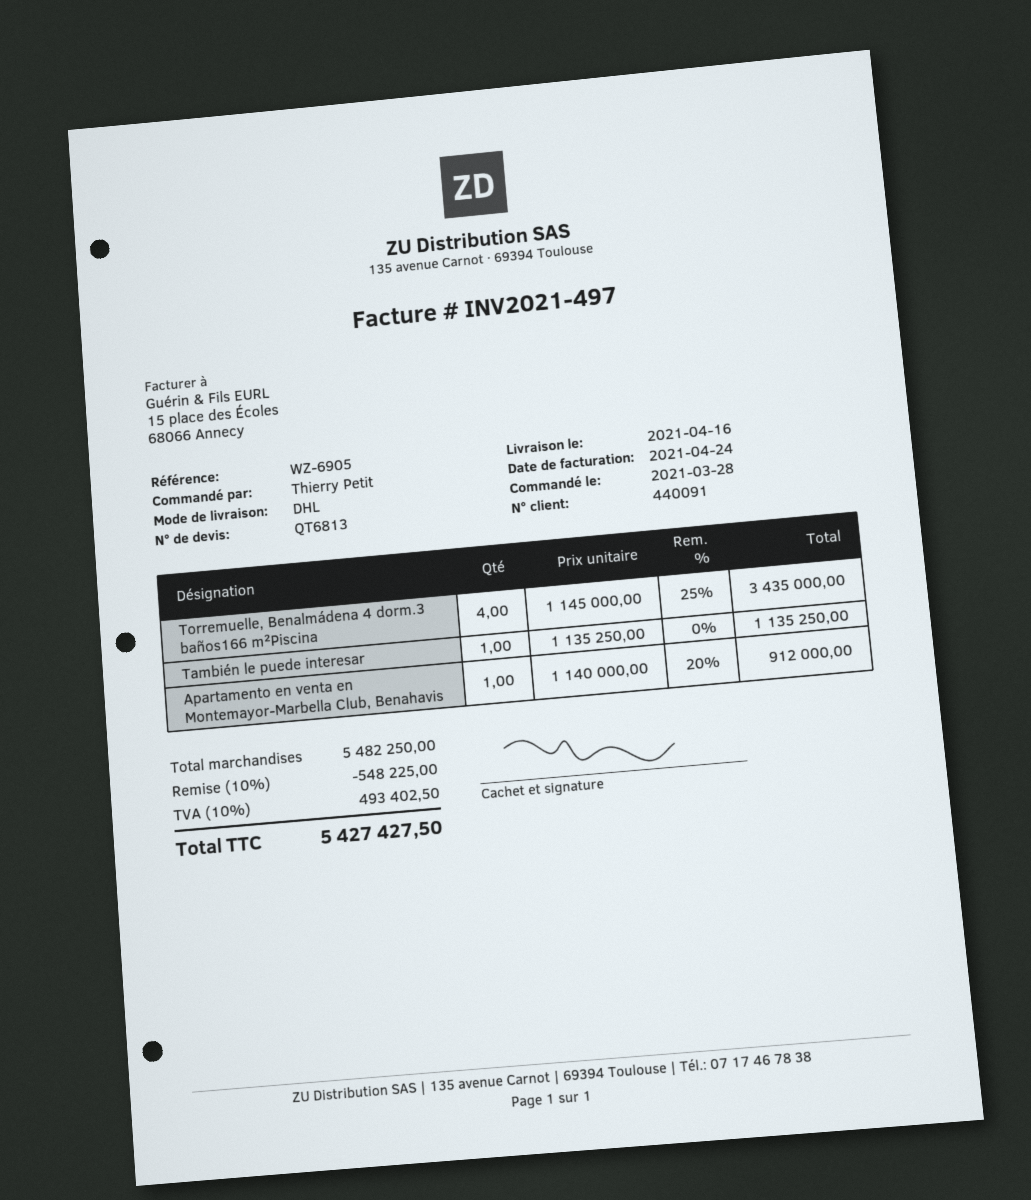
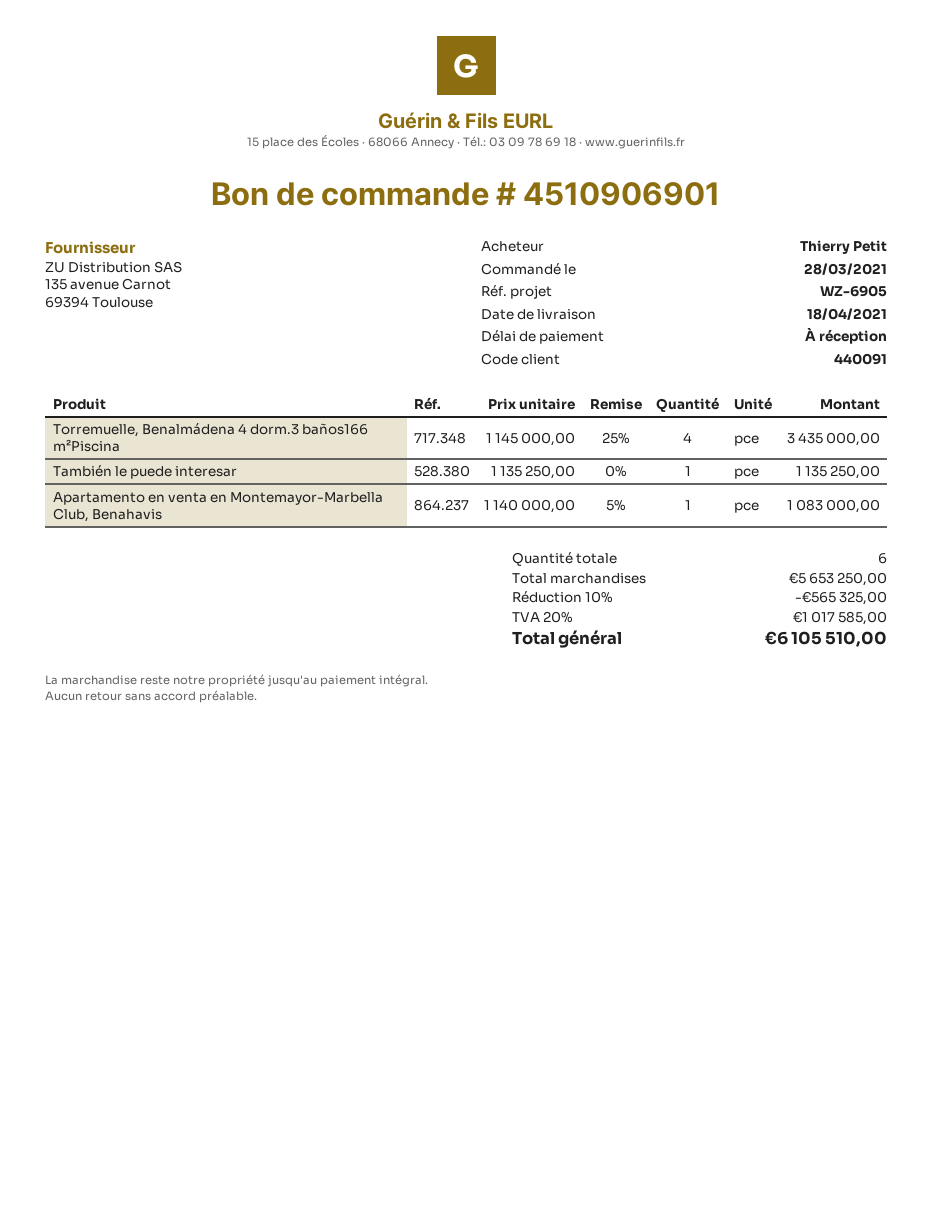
delivery date: 2021-04-16 -> 2021-04-18
Apartamento en venta en Montemayor-Marbella Club, Benahavis: 1 x 1140000.00 - 20% = 912000.00 -> 1 x 1140000.00 - 5% = 1083000.00
subtotal: 5482250.00 -> 5653250.00
discount: 10% = 548225.00 -> 10% = 565325.00
tax: 10% = 493402.50 -> 20% = 1017585.00
total: 5427427.50 -> 6105510.00

